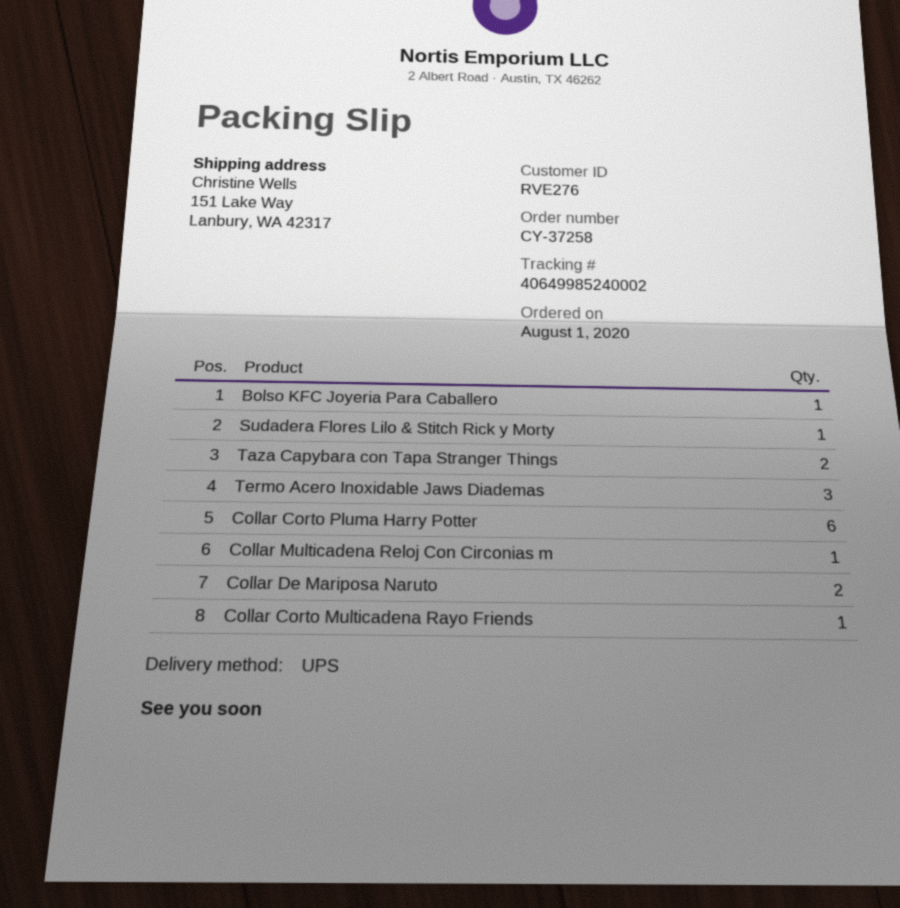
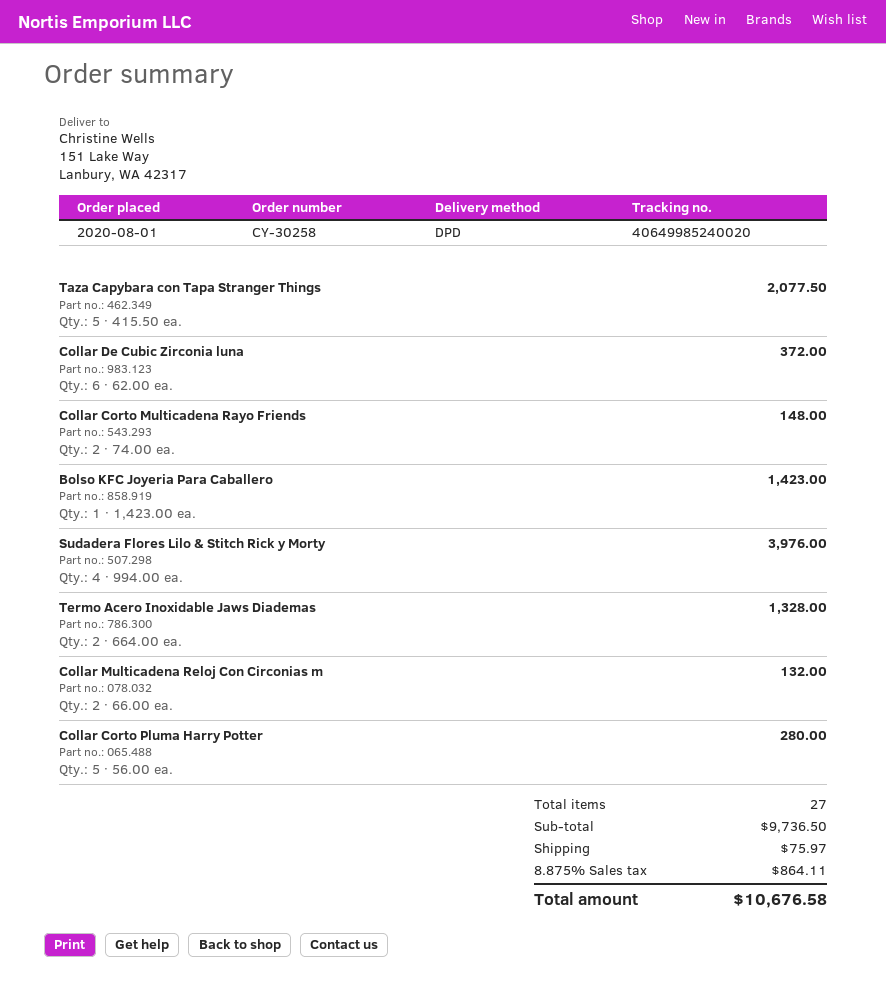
order number: CY-37258 -> CY-30258
shipping method: UPS -> DPD
tracking number: 40649985240002 -> 40649985240020
Sudadera Flores Lilo & Stitch Rick y Morty: 1 -> 4
Taza Capybara con Tapa Stranger Things: 2 -> 5
Termo Acero Inoxidable Jaws Diademas: 3 -> 2
Collar Corto Pluma Harry Potter: 6 -> 5
Collar Multicadena Reloj Con Circonias m: 1 -> 2
Collar De Mariposa Naruto: 2 -> none
Collar Corto Multicadena Rayo Friends: 1 -> 2
Collar De Cubic Zirconia luna: none -> 6

